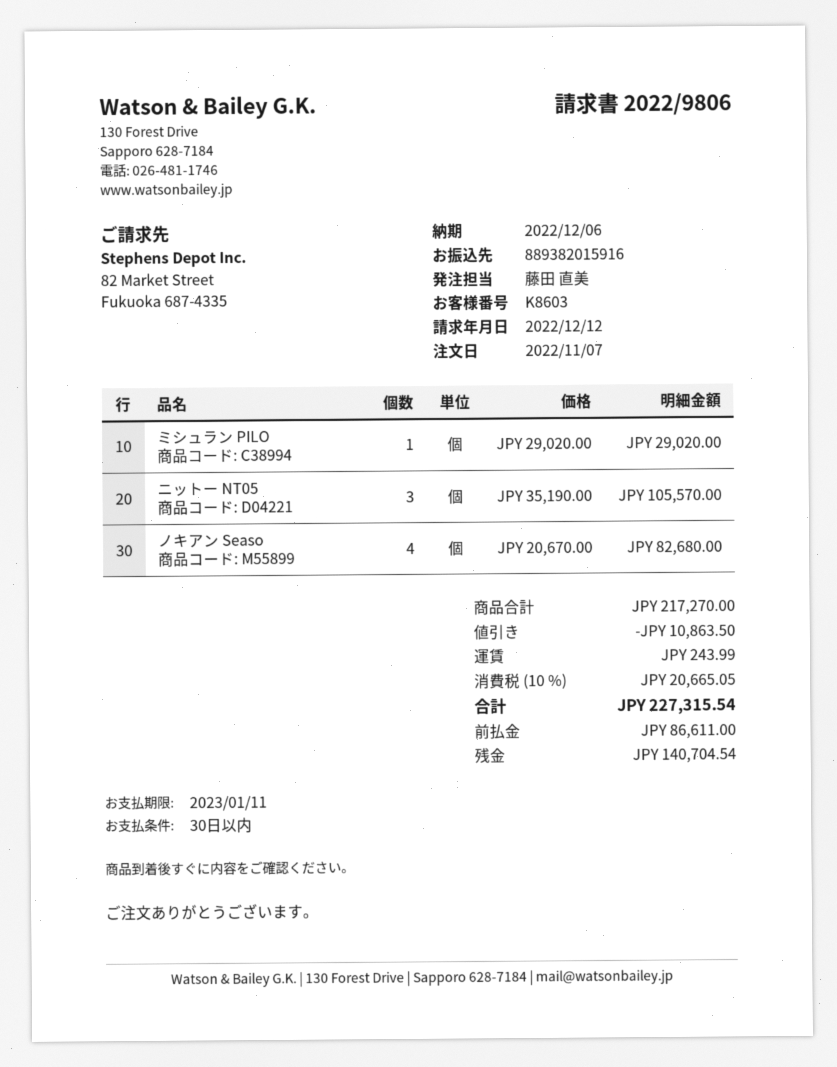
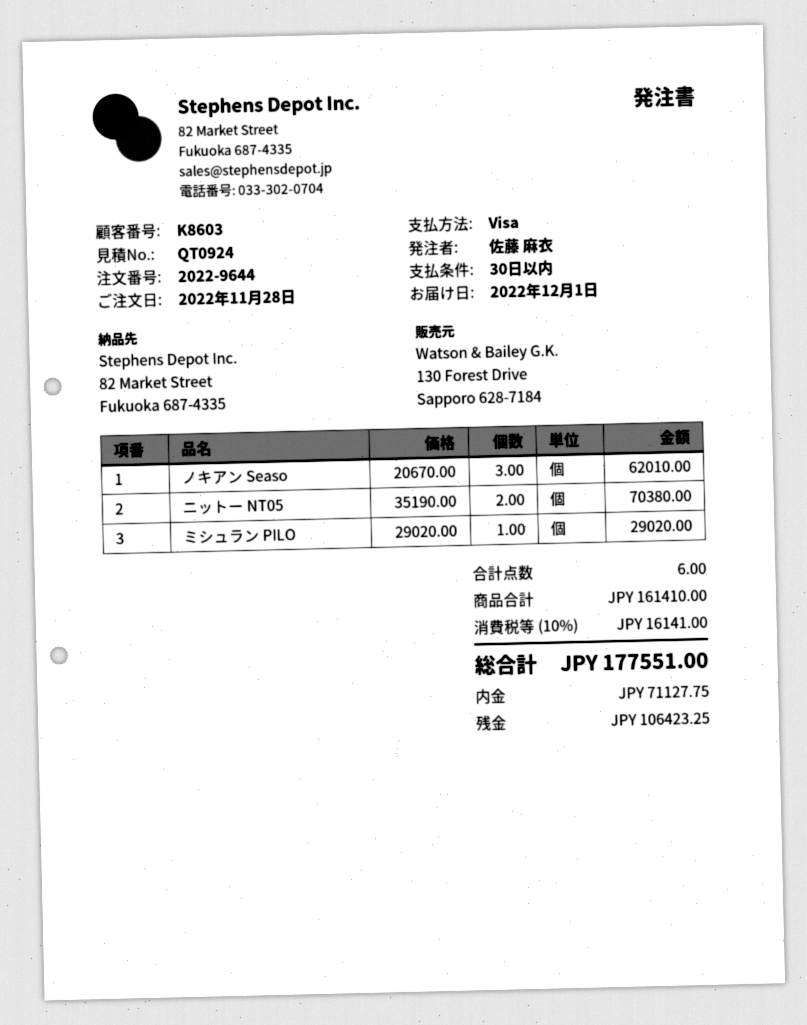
order date: 2022-11-07 -> 2022-11-28
delivery date: 2022-12-06 -> 2022-12-01
ordered by: 藤田 直美 -> 佐藤 麻衣
ニットー NT05: 3 x 35190.00 = 105570.00 -> 2 x 35190.00 = 70380.00
ノキアン Seaso: 4 x 20670.00 = 82680.00 -> 3 x 20670.00 = 62010.00
subtotal: 217270.00 -> 161410.00
discount: 10863.50 -> none
shipping: 243.99 -> none
tax: 10% = 20665.05 -> 10% = 16141.00
total: 227315.54 -> 177551.00
deposit: 86611.00 -> 71127.75
balance: 140704.54 -> 106423.25

